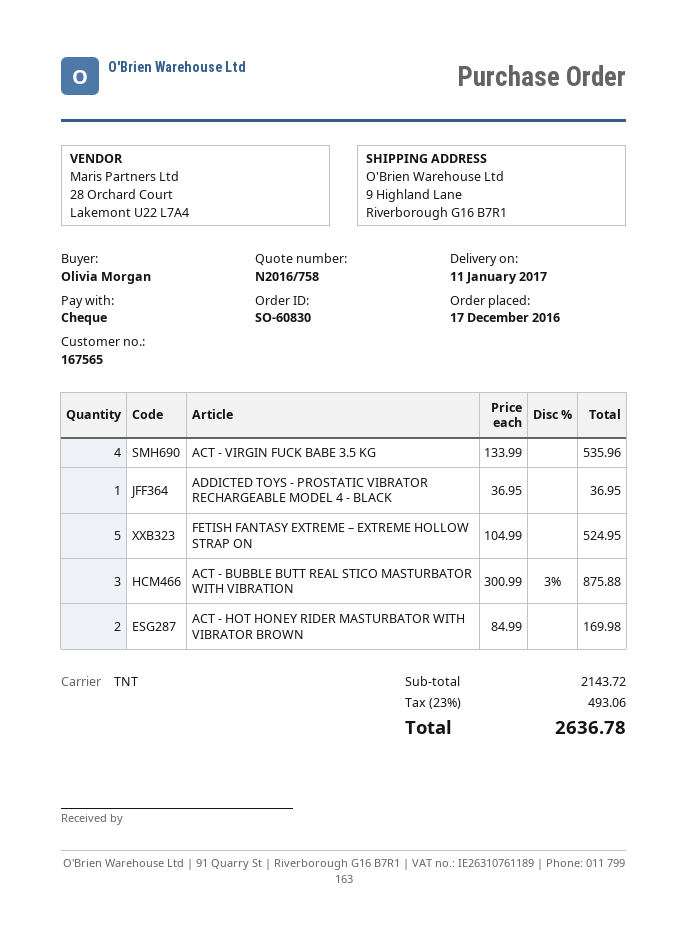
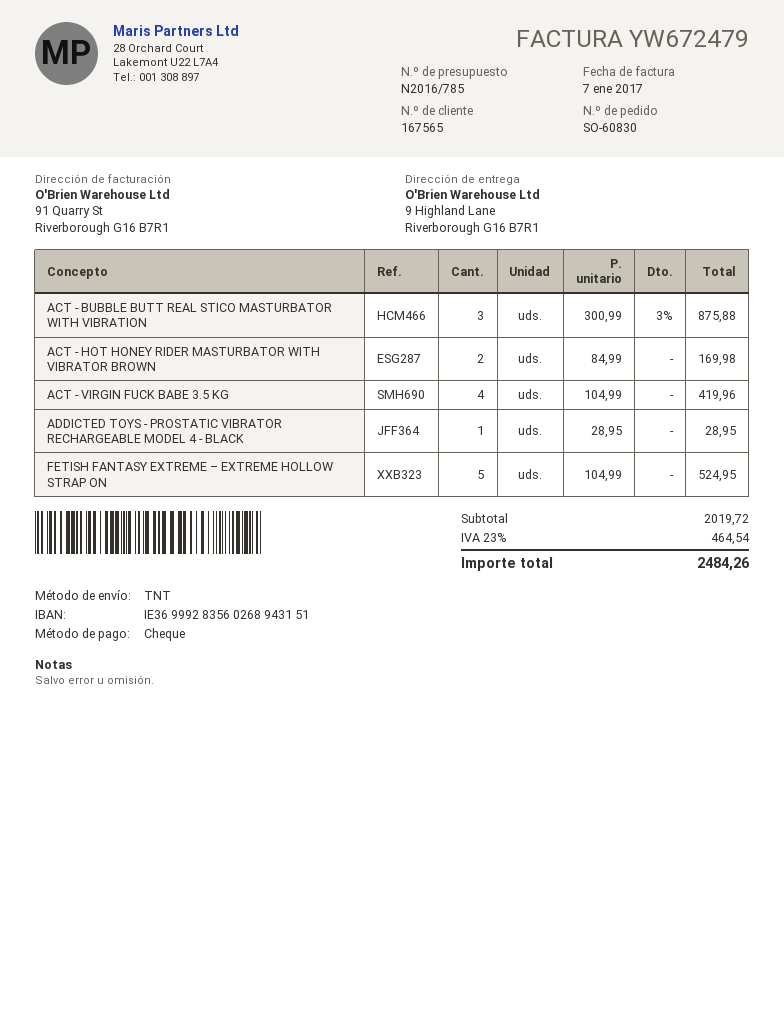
quote number: N2016/758 -> N2016/785
ACT - VIRGIN FUCK BABE 3.5 KG: 4 x 133.99 = 535.96 -> 4 x 104.99 = 419.96
ADDICTED TOYS - PROSTATIC VIBRATOR RECHARGEABLE MODEL 4 - BLACK: 1 x 36.95 = 36.95 -> 1 x 28.95 = 28.95
subtotal: 2143.72 -> 2019.72
tax: 23% = 493.06 -> 23% = 464.54
total: 2636.78 -> 2484.26

